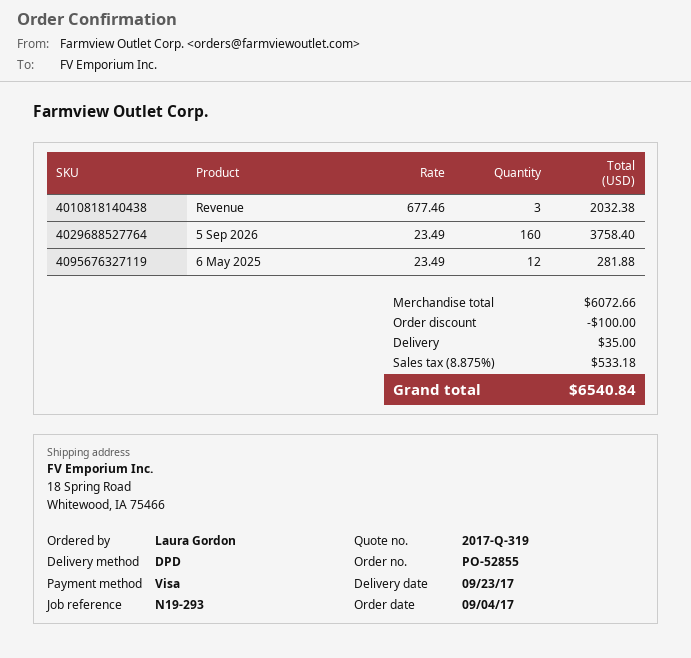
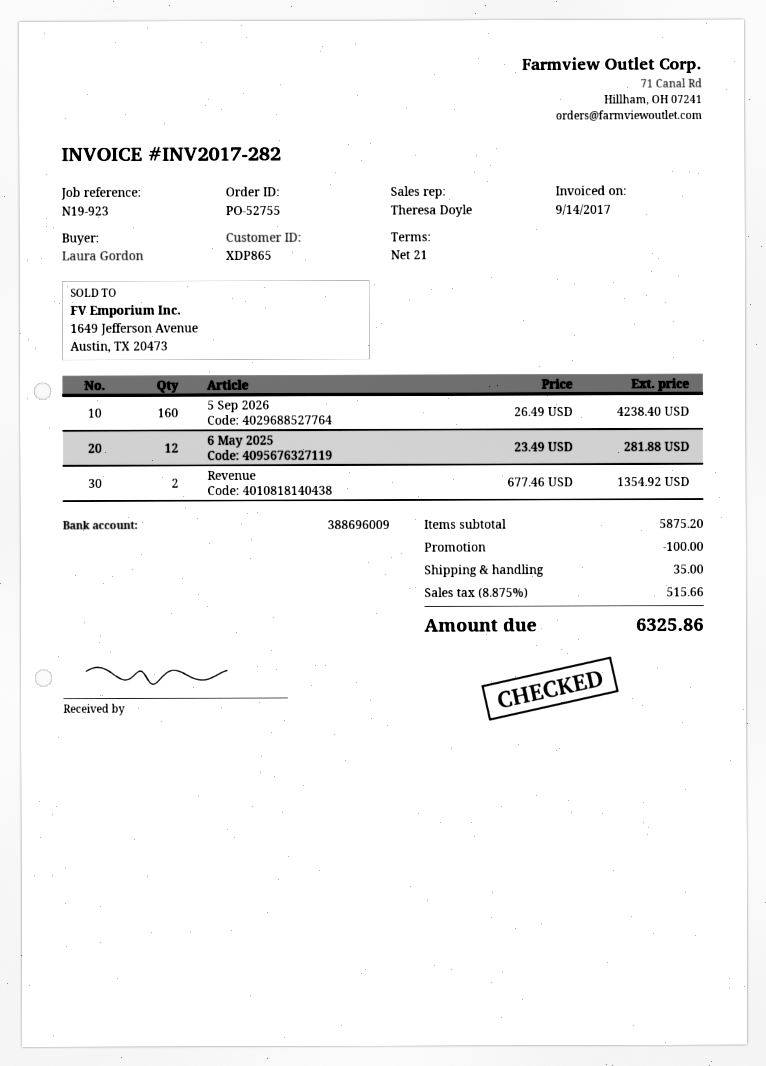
order number: PO-52855 -> PO-52755
reference: N19-293 -> N19-923
Revenue: 3 x 677.46 = 2032.38 -> 2 x 677.46 = 1354.92
5 Sep 2026: 160 x 23.49 = 3758.40 -> 160 x 26.49 = 4238.40
subtotal: 6072.66 -> 5875.20
tax: 8.875% = 533.18 -> 8.875% = 515.66
total: 6540.84 -> 6325.86

